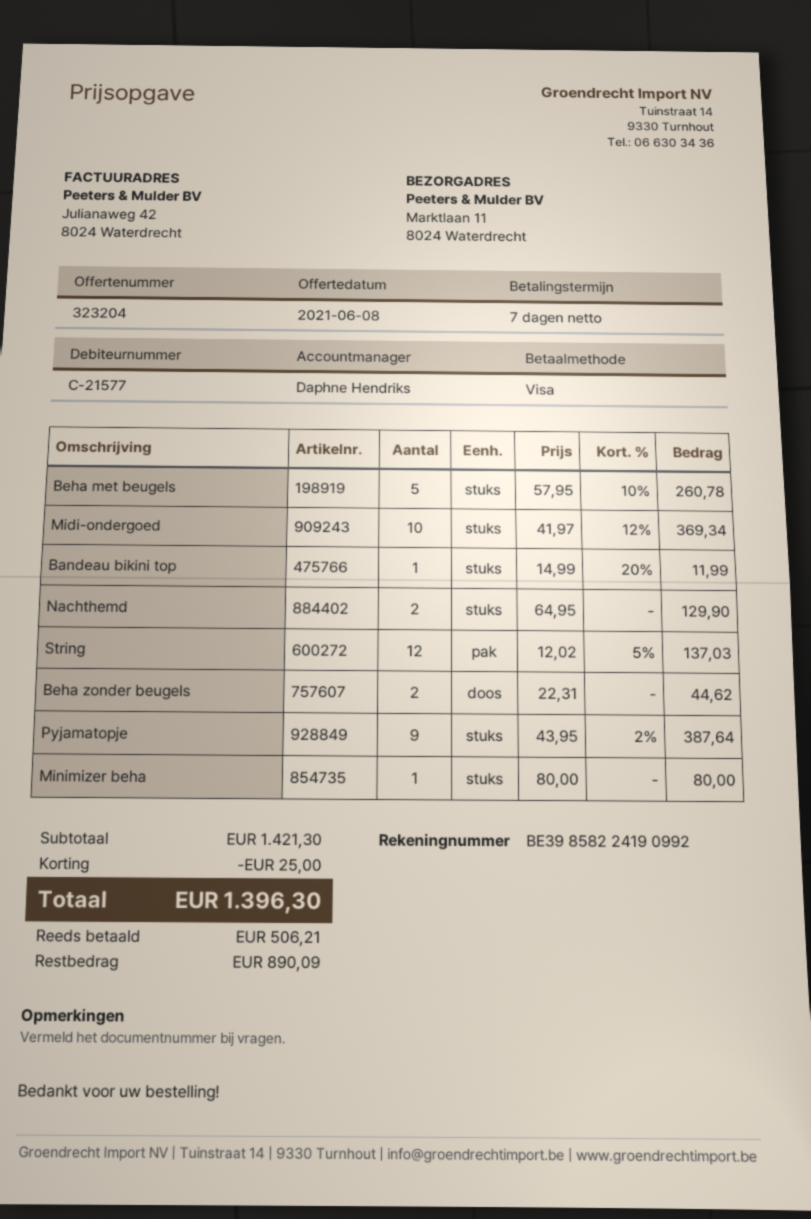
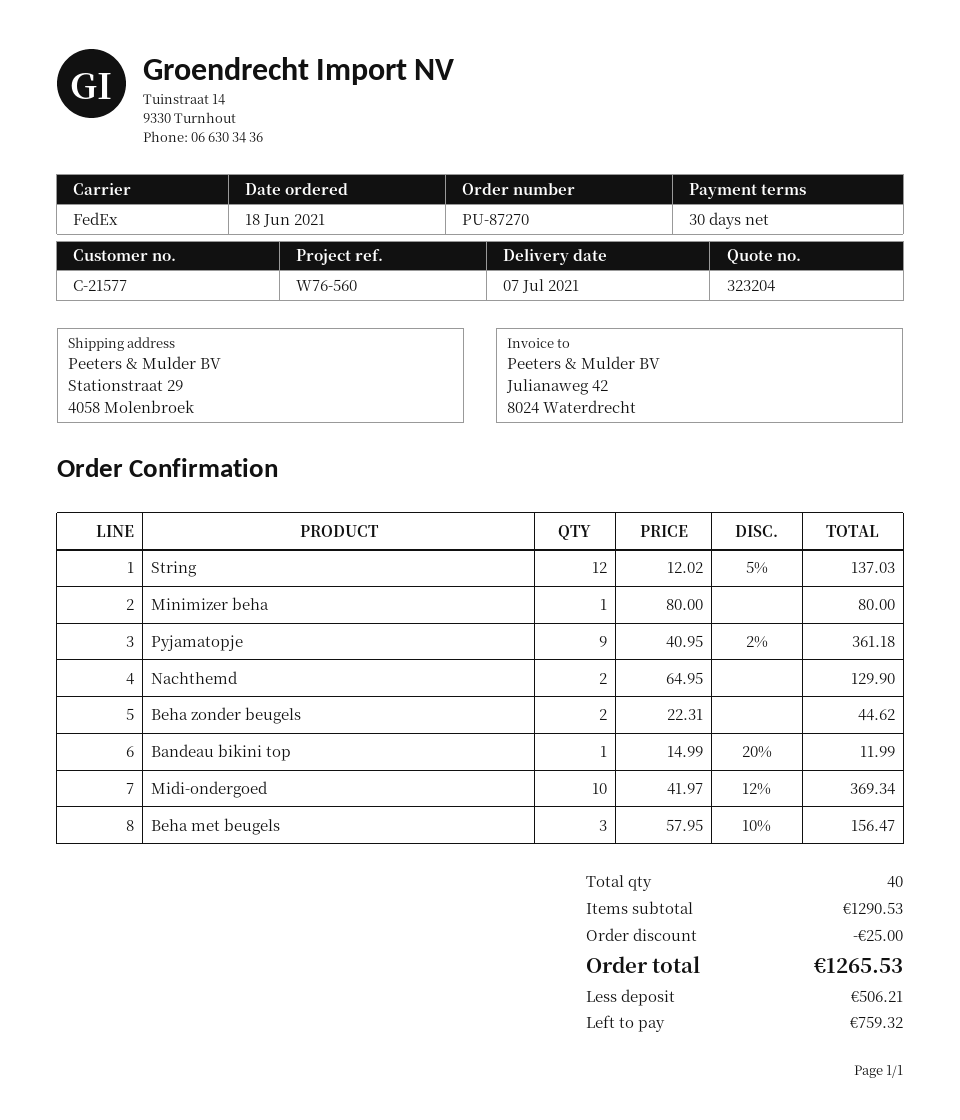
payment terms: 7 days -> 30 days
ship to: Marktlaan 11, 8024 Waterdrecht -> Stationstraat 29, 4058 Molenbroek
Beha met beugels: 5 x 57.95 - 10% = 260.78 -> 3 x 57.95 - 10% = 156.47
Pyjamatopje: 9 x 43.95 - 2% = 387.64 -> 9 x 40.95 - 2% = 361.18
subtotal: 1421.30 -> 1290.53
total: 1396.30 -> 1265.53
balance: 890.09 -> 759.32

